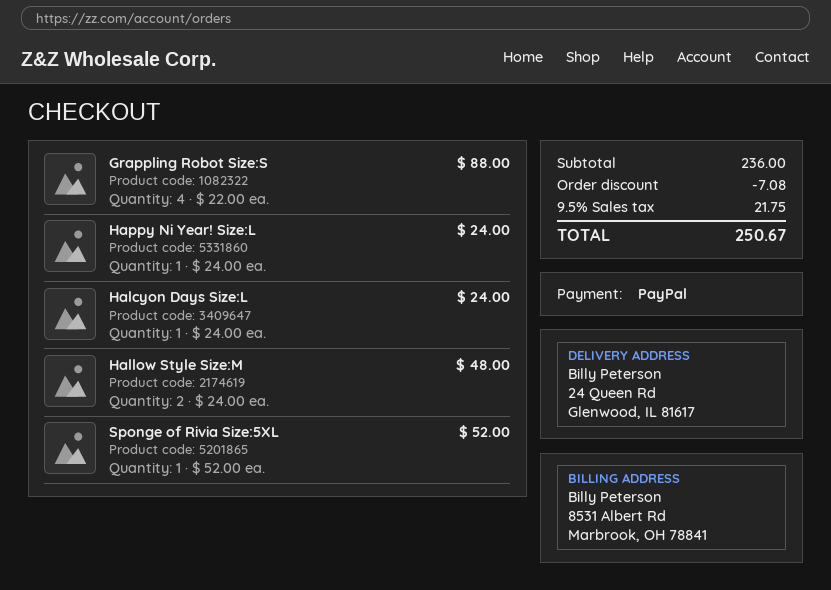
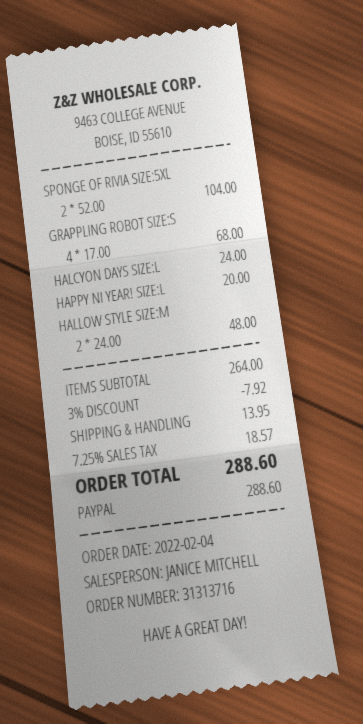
Grappling Robot Size:S: 4 x 22.00 = 88.00 -> 4 x 17.00 = 68.00
Happy Ni Year! Size:L: 1 x 24.00 = 24.00 -> 1 x 20.00 = 20.00
Sponge of Rivia Size:5XL: 1 x 52.00 = 52.00 -> 2 x 52.00 = 104.00
subtotal: 236.00 -> 264.00
discount: 7.08 -> 7.92
shipping: none -> 13.95
tax: 9.5% = 21.75 -> 7.25% = 18.57
total: 250.67 -> 288.60

